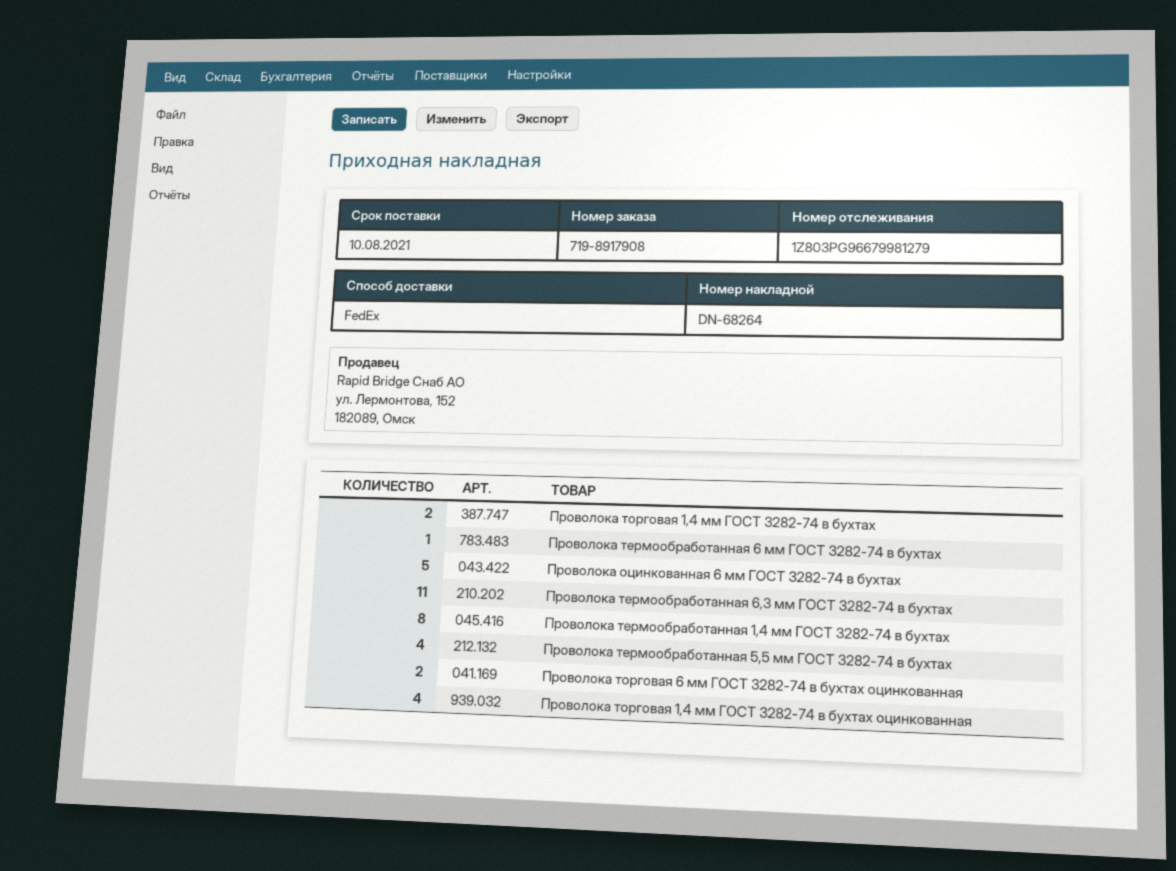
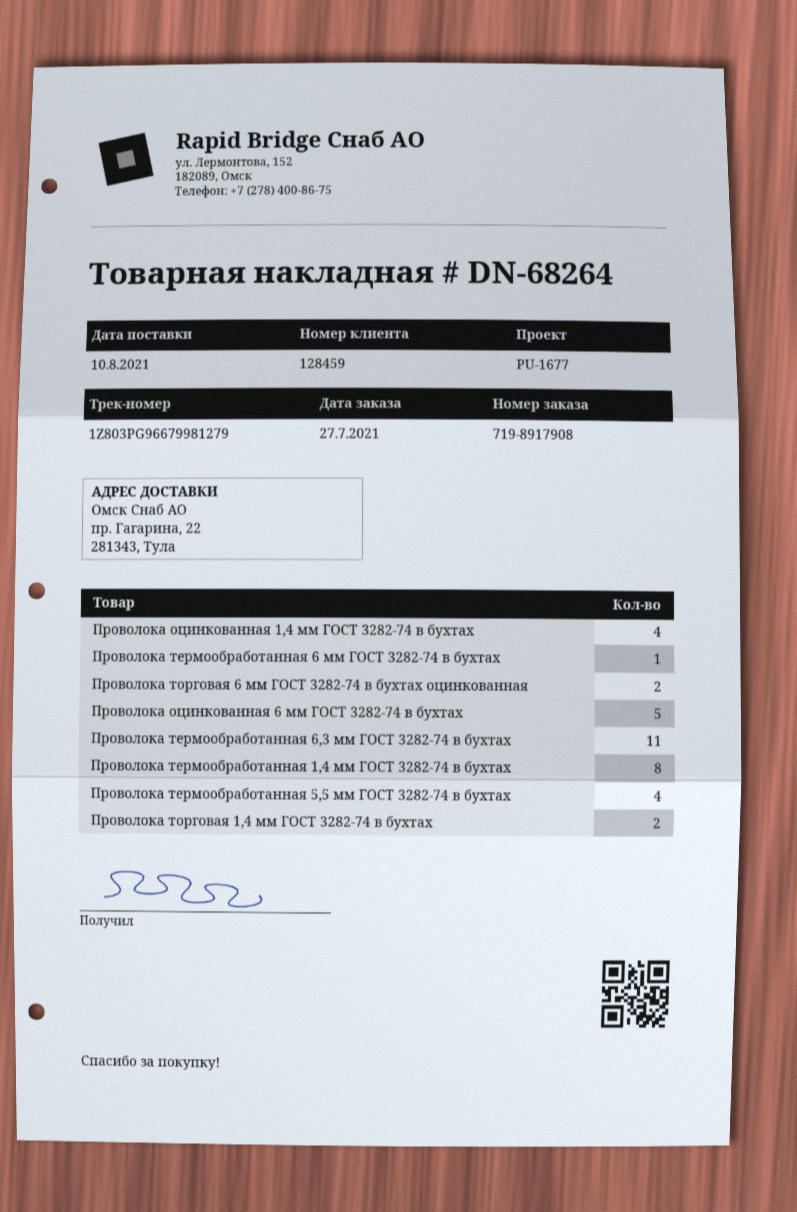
Проволока торговая 1,4 мм ГОСТ 3282-74 в бухтах оцинкованная: 4 -> none
Проволока оцинкованная 1,4 мм ГОСТ 3282-74 в бухтах: none -> 4

